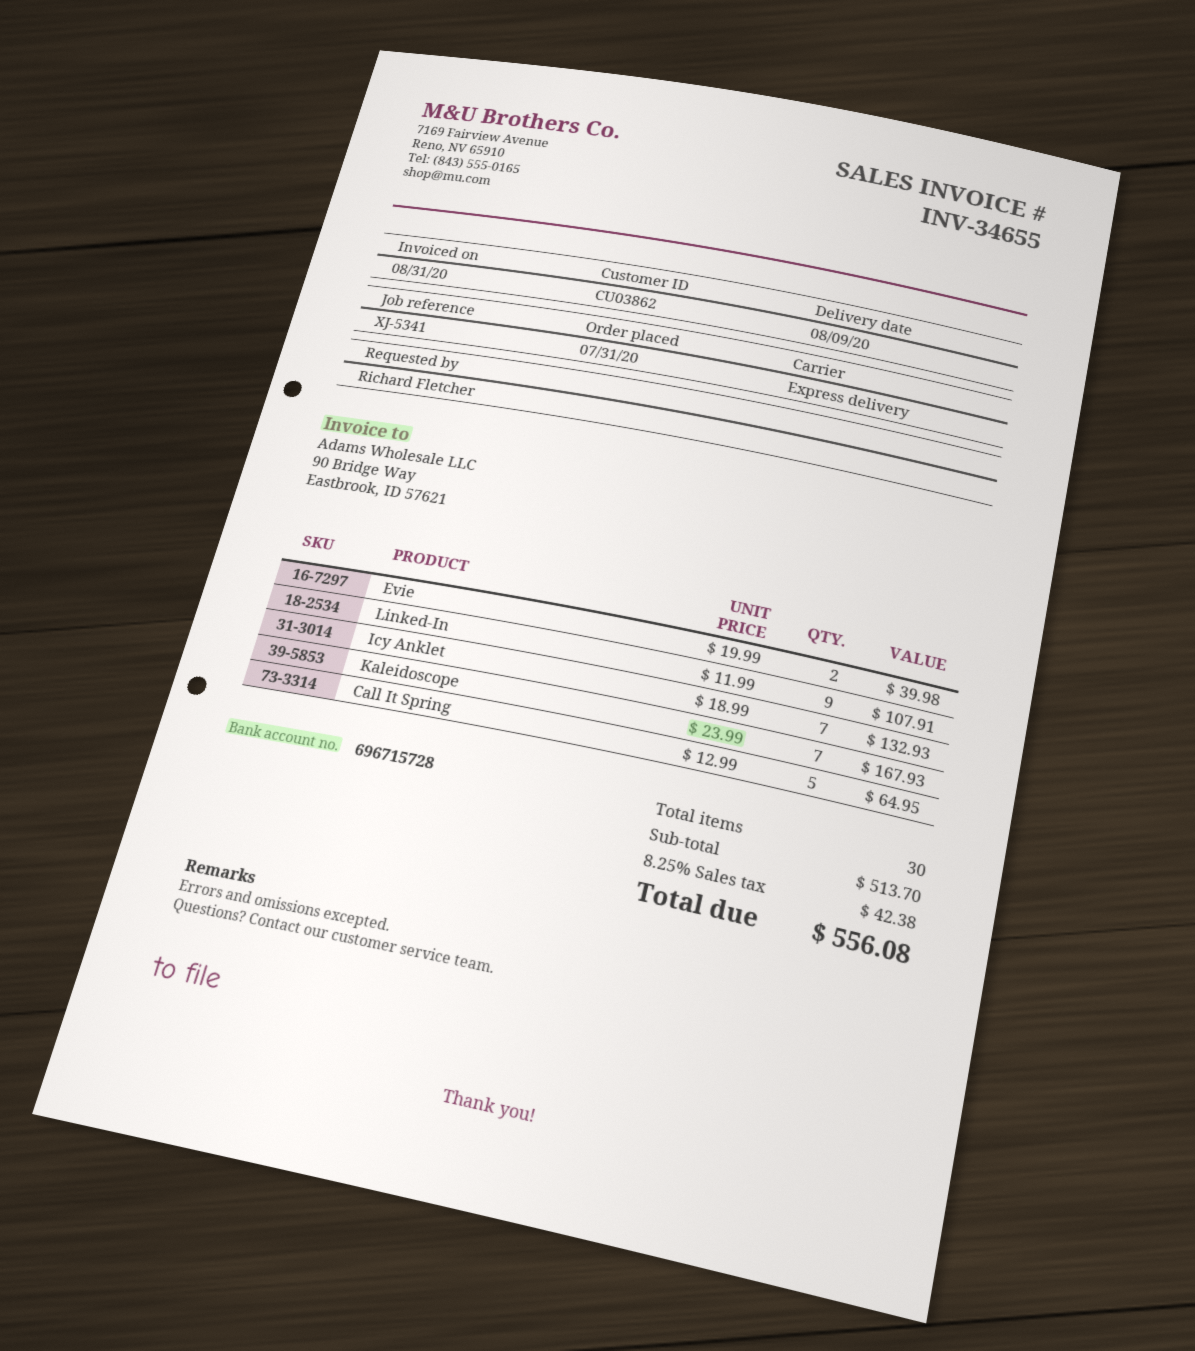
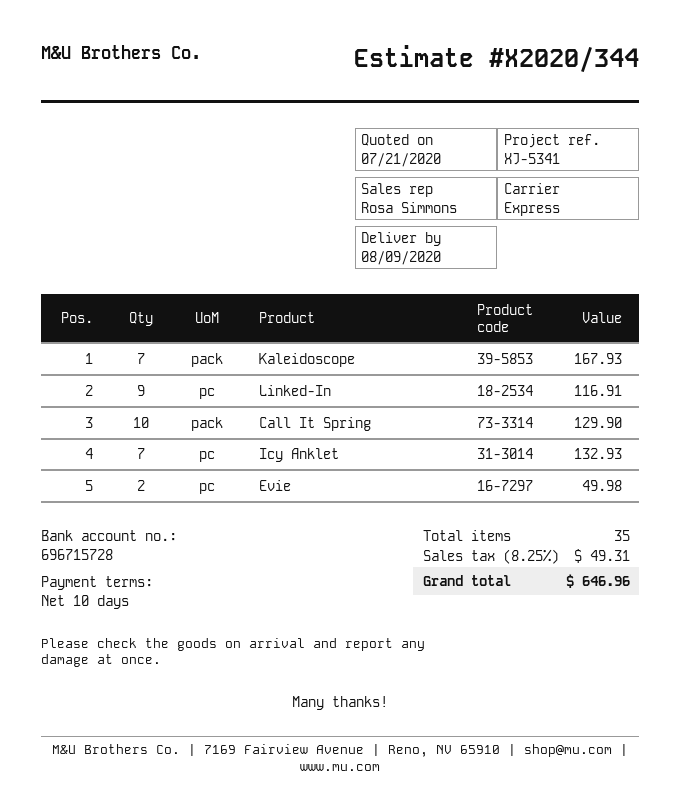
Evie: 2 for 39.98 -> 2 for 49.98
Linked-In: 9 for 107.91 -> 9 for 116.91
Call It Spring: 5 for 64.95 -> 10 for 129.90
total quantity: 30 -> 35
tax: 8.25% = 42.38 -> 8.25% = 49.31
total: 556.08 -> 646.96

